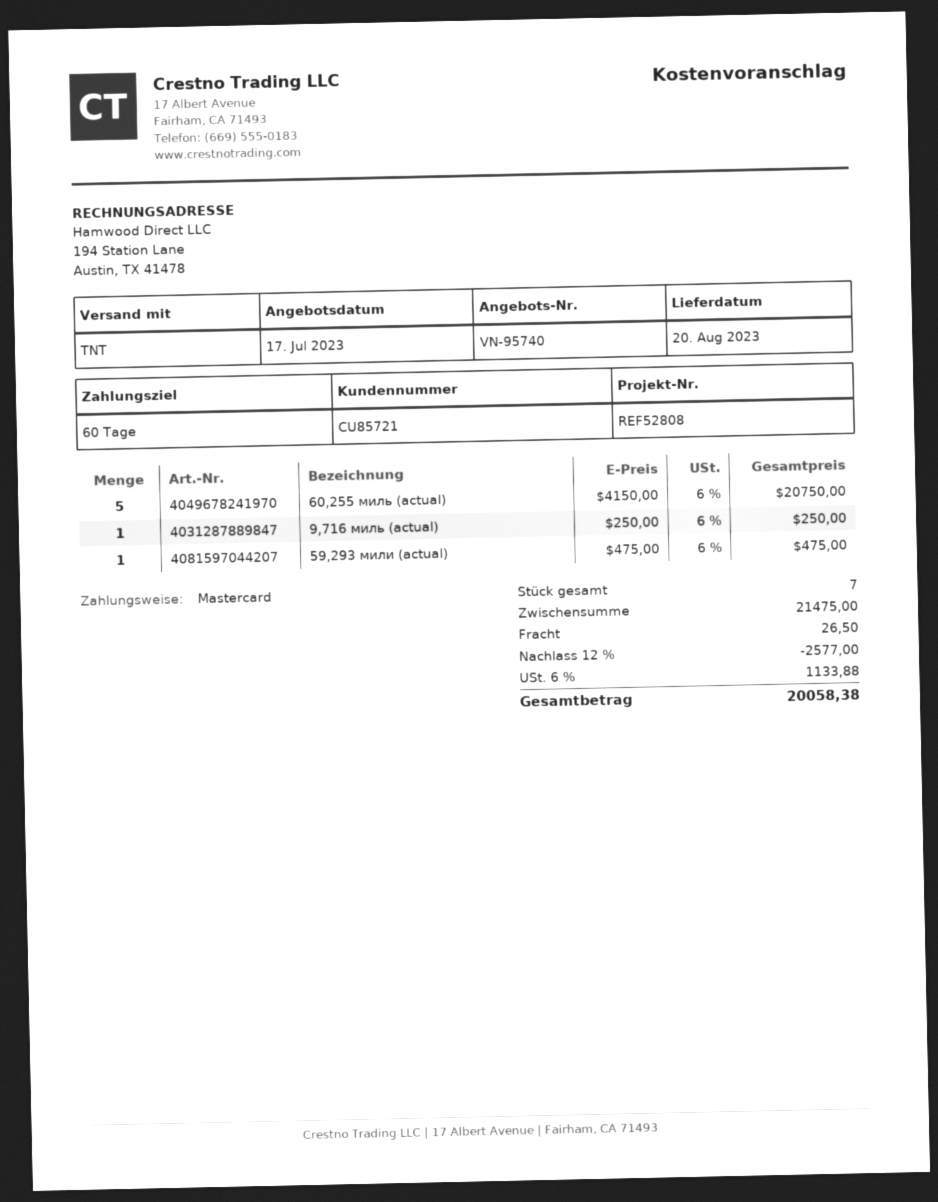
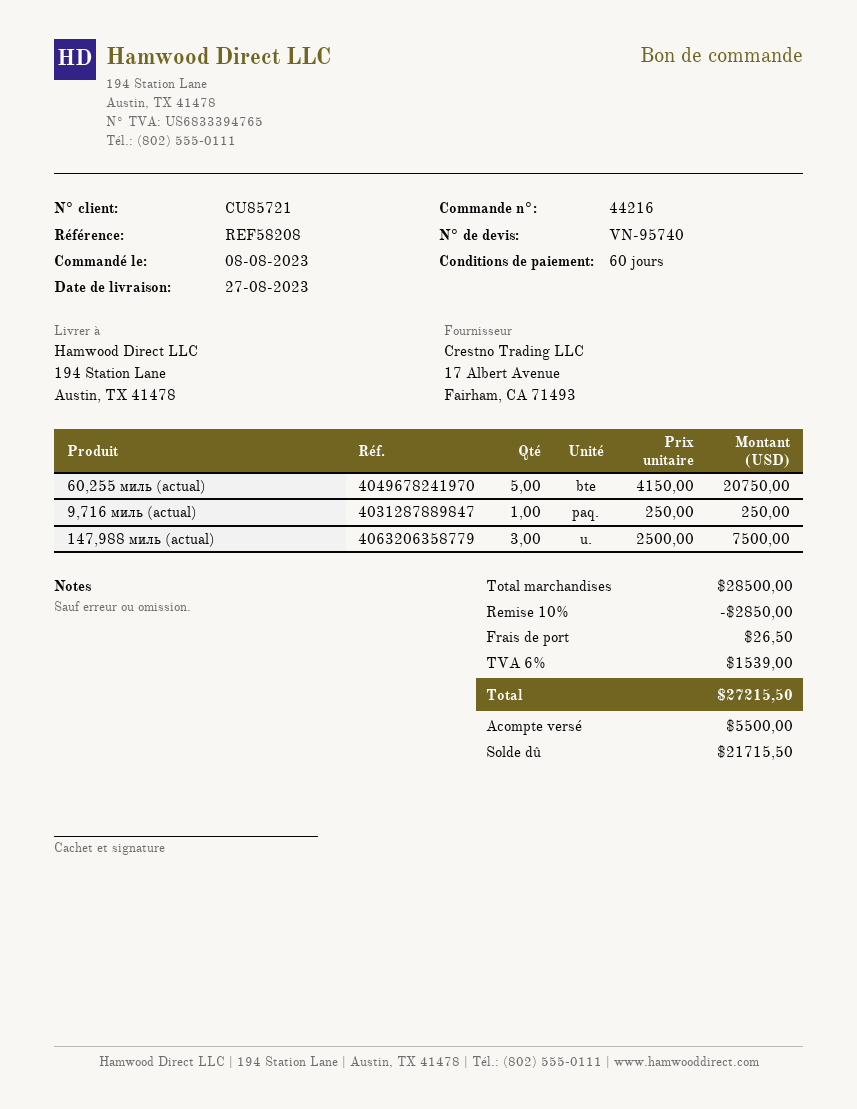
delivery date: 2023-08-20 -> 2023-08-27
reference: REF52808 -> REF58208
59,293 мили (actual): 1 x 475.00 = 475.00 -> none
147,988 миль (actual): none -> 3 x 2500.00 = 7500.00
subtotal: 21475.00 -> 28500.00
discount: 12% = 2577.00 -> 10% = 2850.00
tax: 6% = 1133.88 -> 6% = 1539.00
total: 20058.38 -> 27215.50

